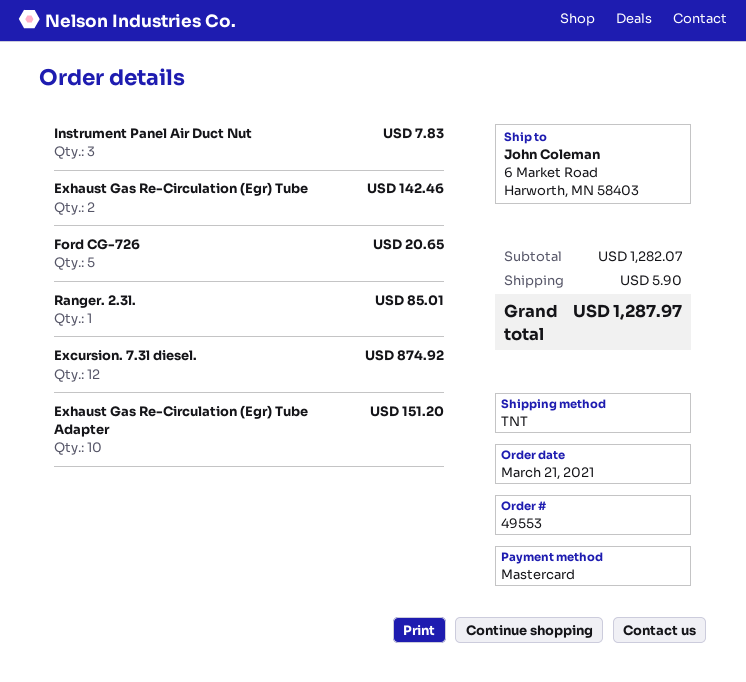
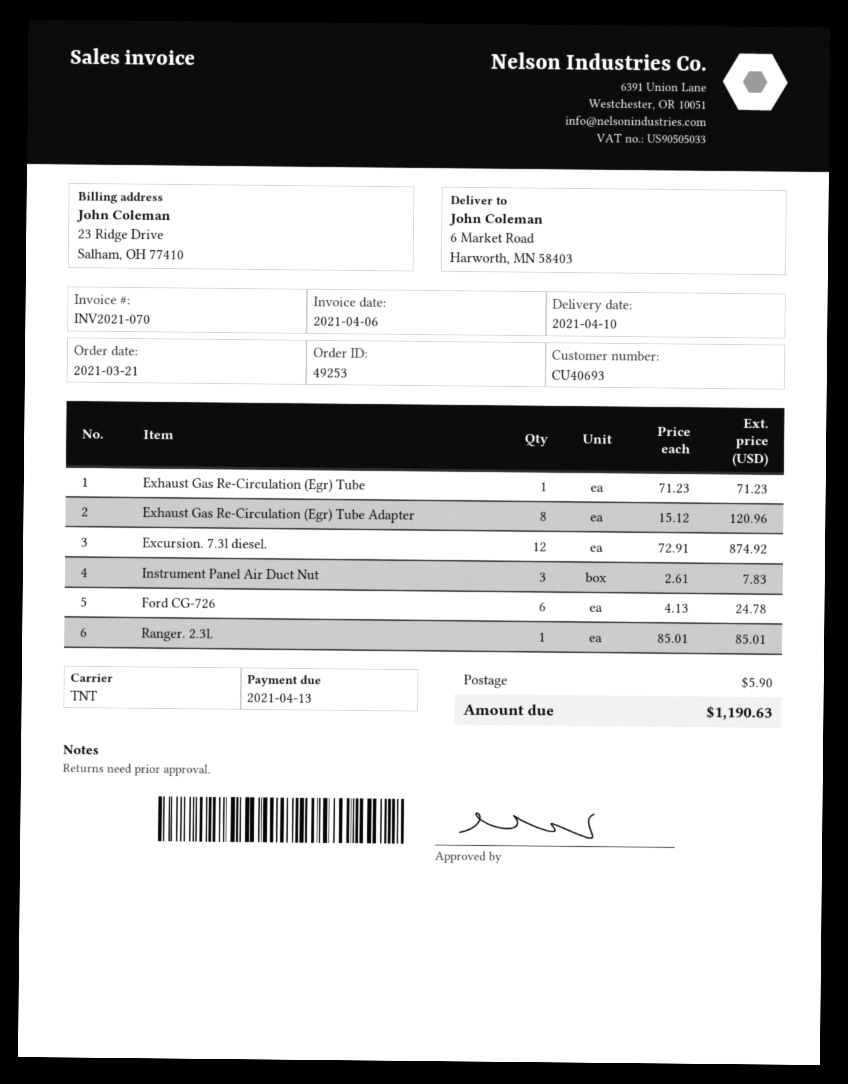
order number: 49553 -> 49253
Exhaust Gas Re-Circulation (Egr) Tube: 2 for 142.46 -> 1 for 71.23
Ford CG-726: 5 for 20.65 -> 6 for 24.78
Exhaust Gas Re-Circulation (Egr) Tube Adapter: 10 for 151.20 -> 8 for 120.96
total: 1287.97 -> 1190.63

